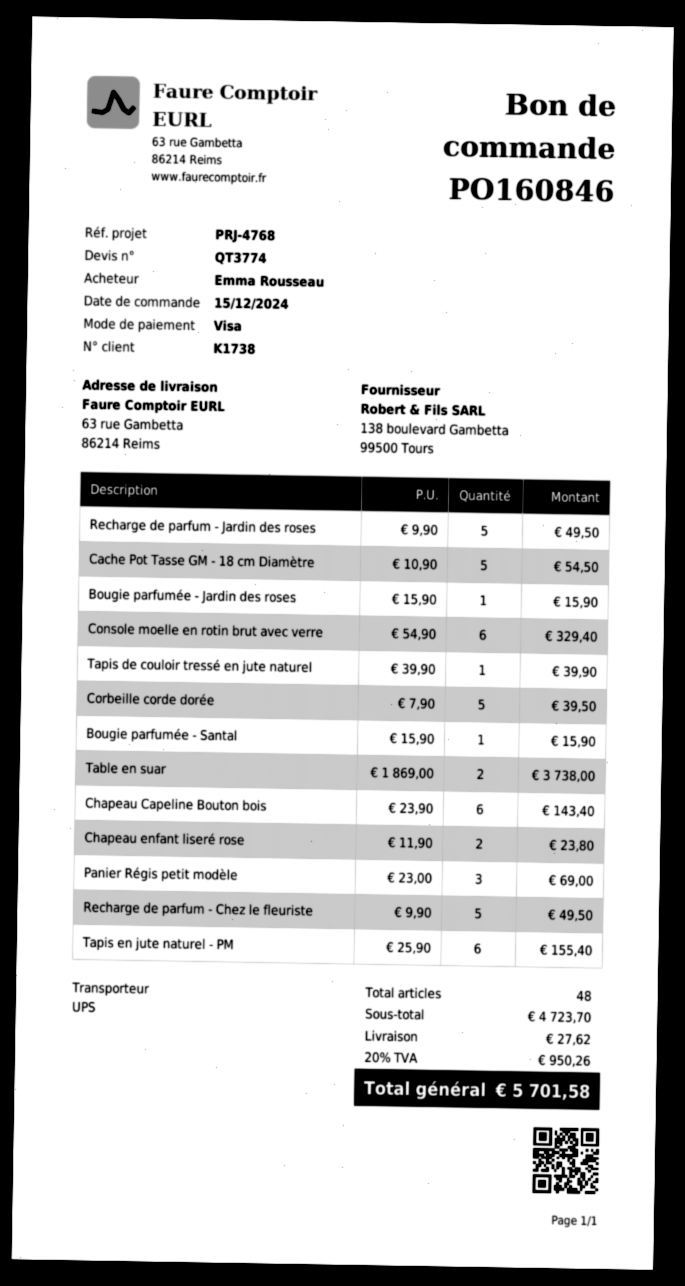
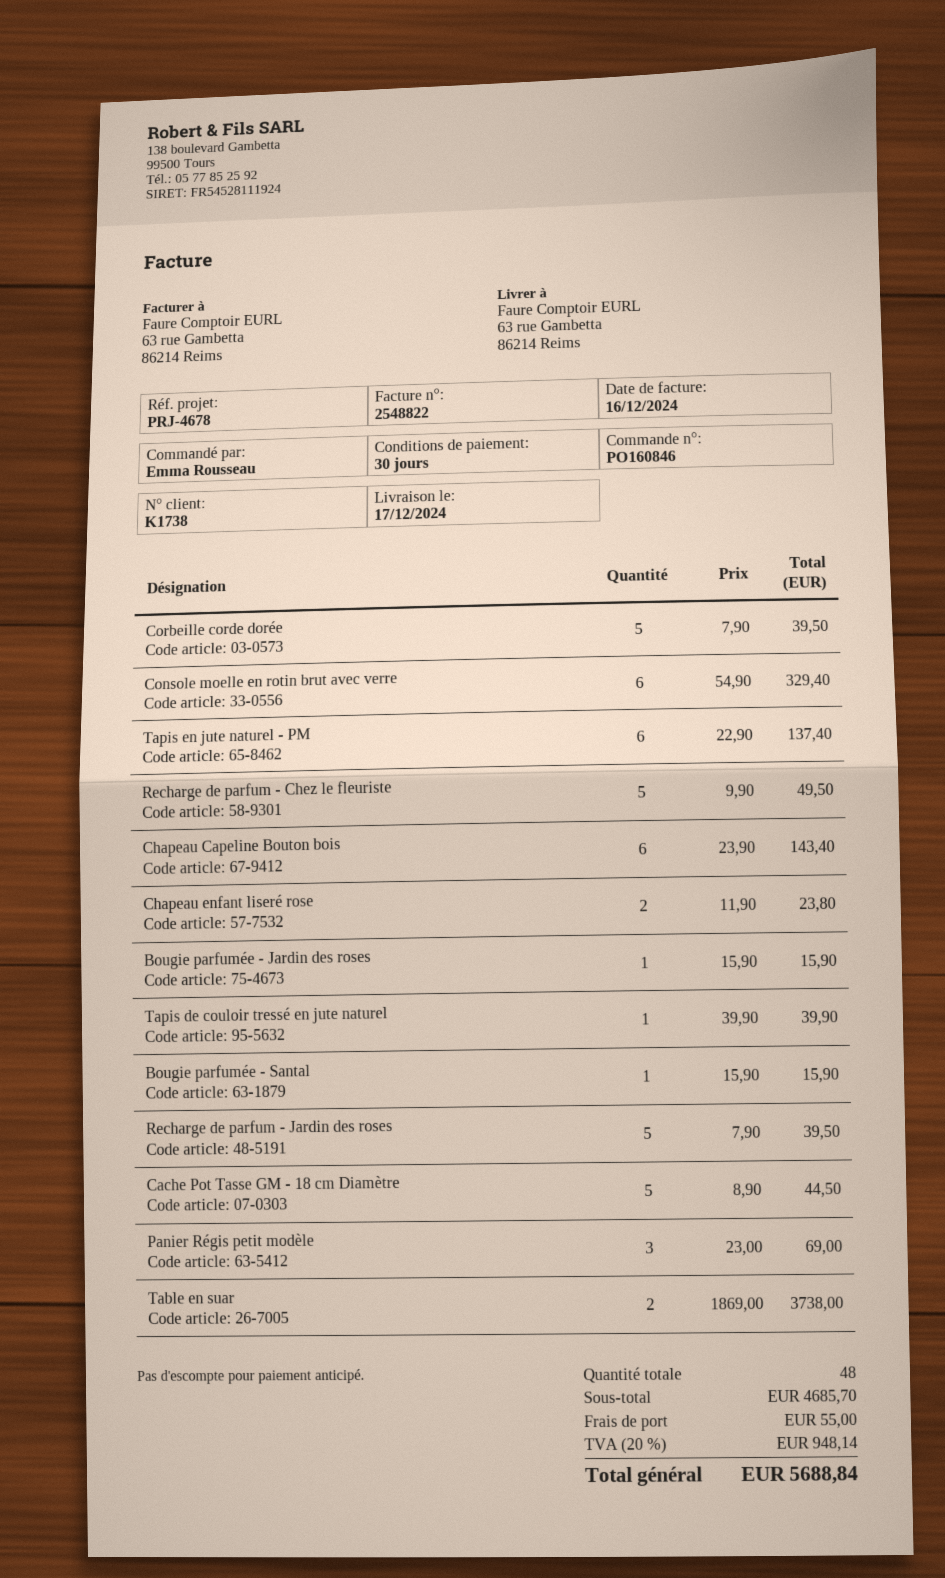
reference: PRJ-4768 -> PRJ-4678
Recharge de parfum - Jardin des roses: 5 x 9.90 = 49.50 -> 5 x 7.90 = 39.50
Cache Pot Tasse GM - 18 cm Diamètre: 5 x 10.90 = 54.50 -> 5 x 8.90 = 44.50
Tapis en jute naturel - PM: 6 x 25.90 = 155.40 -> 6 x 22.90 = 137.40
subtotal: 4723.70 -> 4685.70
shipping: 27.62 -> 55.00
tax: 20% = 950.26 -> 20% = 948.14
total: 5701.58 -> 5688.84

